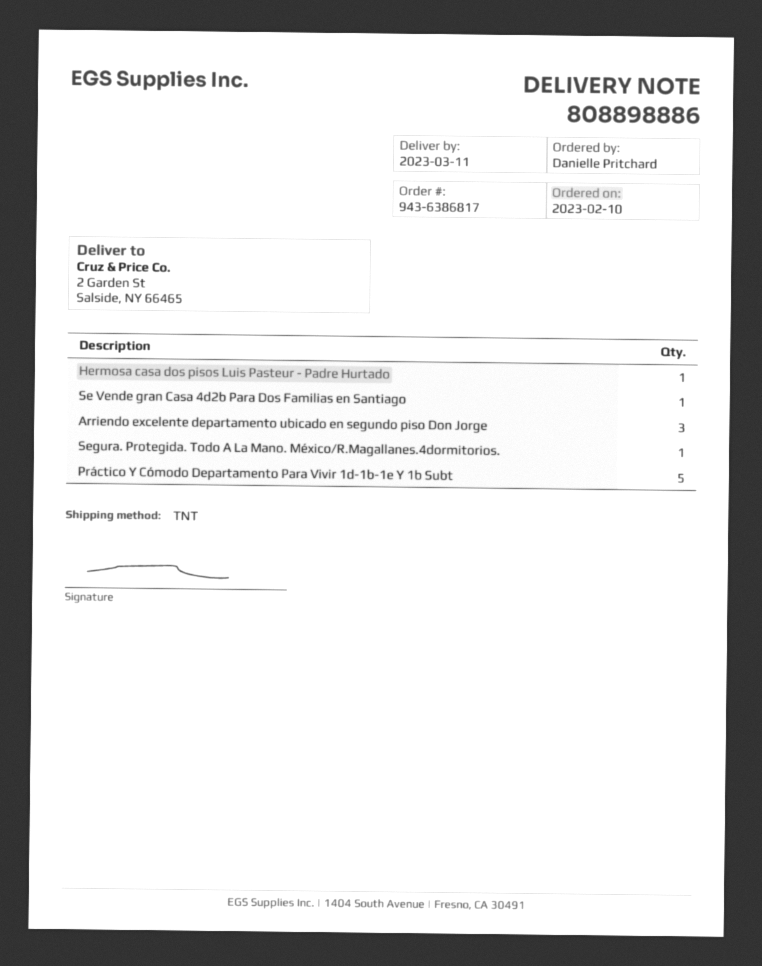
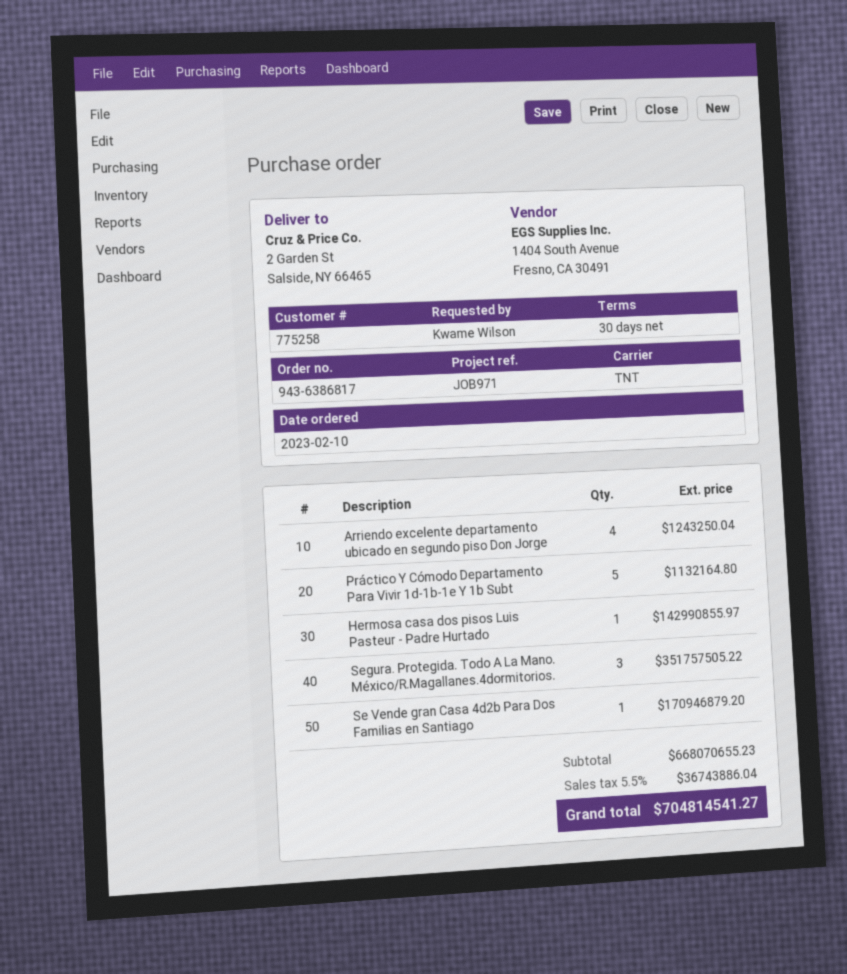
ordered by: Danielle Pritchard -> Kwame Wilson
Arriendo excelente departamento ubicado en segundo piso Don Jorge: 3 -> 4
Segura. Protegida. Todo A La Mano. México/R.Magallanes.4dormitorios.: 1 -> 3

